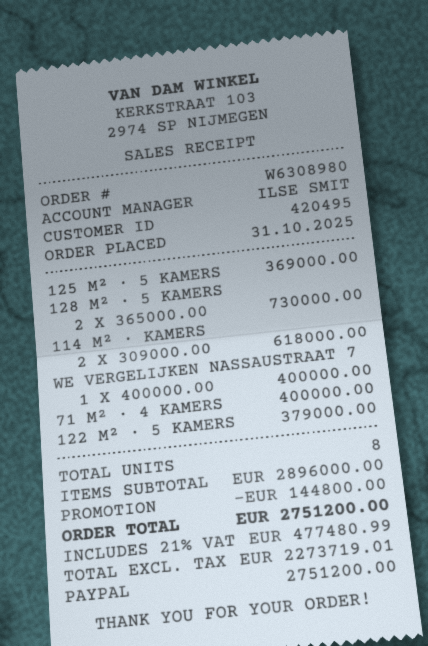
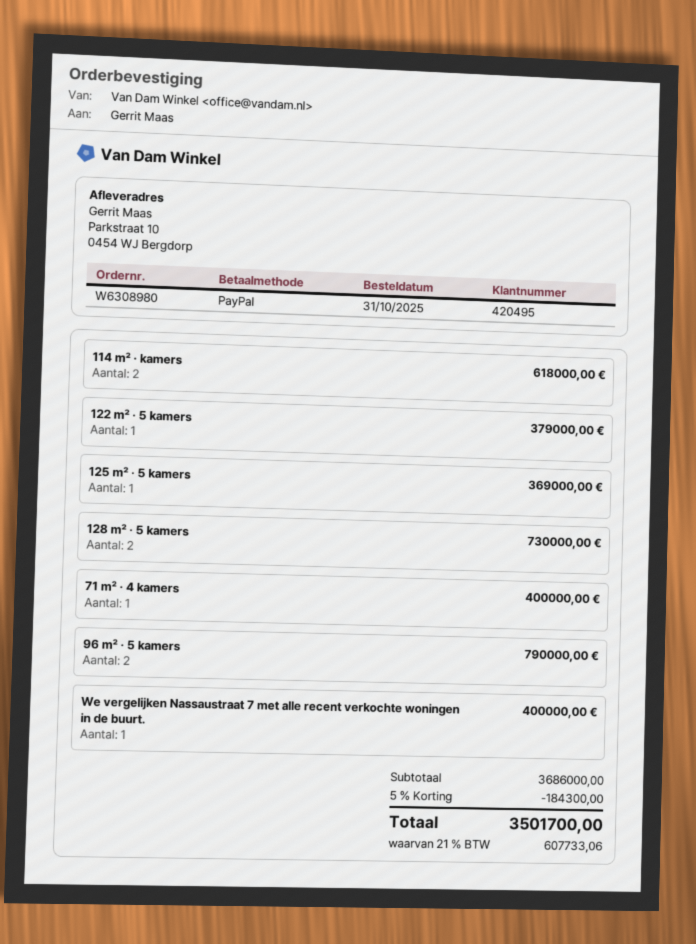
96 m² · 5 kamers: none -> 2 for 790000.00
subtotal: 2896000.00 -> 3686000.00
discount: 144800.00 -> 184300.00
tax: 21% = 477480.99 -> 21% = 607733.06
total: 2751200.00 -> 3501700.00

